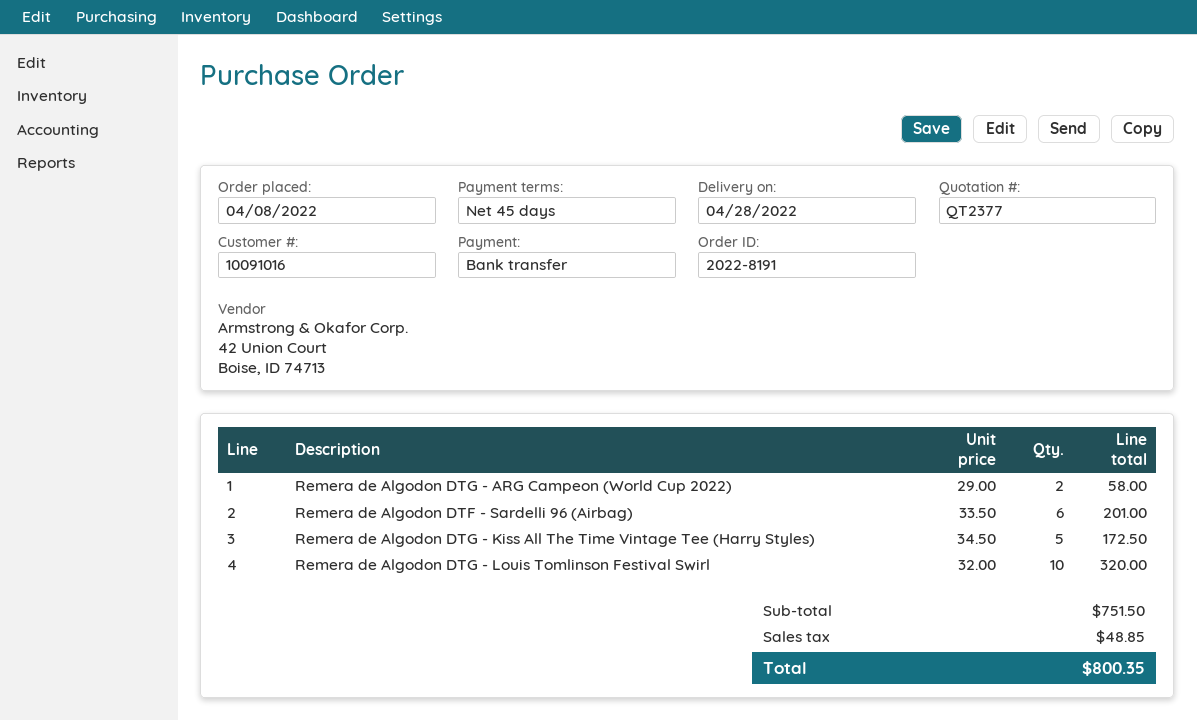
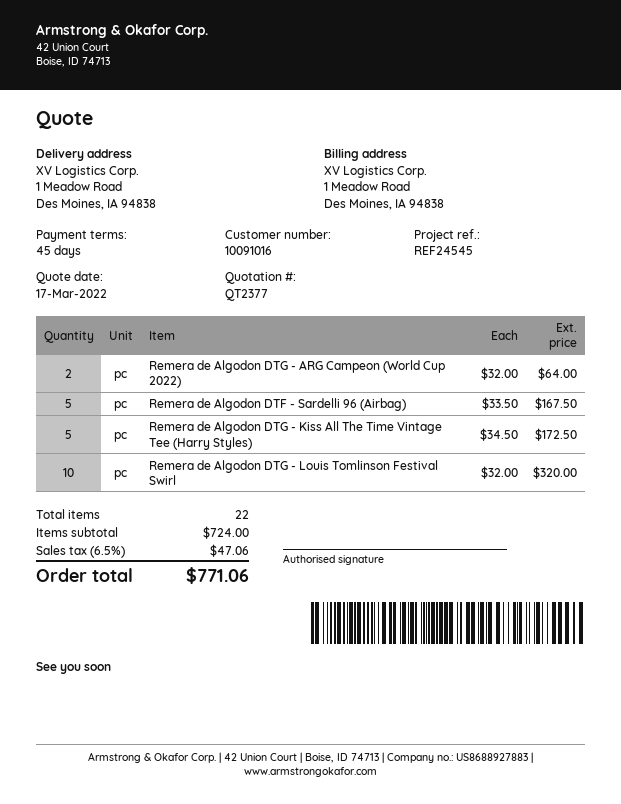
Remera de Algodon DTG - ARG Campeon (World Cup 2022): 2 x 29.00 = 58.00 -> 2 x 32.00 = 64.00
Remera de Algodon DTF - Sardelli 96 (Airbag): 6 x 33.50 = 201.00 -> 5 x 33.50 = 167.50
subtotal: 751.50 -> 724.00
tax: 48.85 -> 47.06
total: 800.35 -> 771.06

